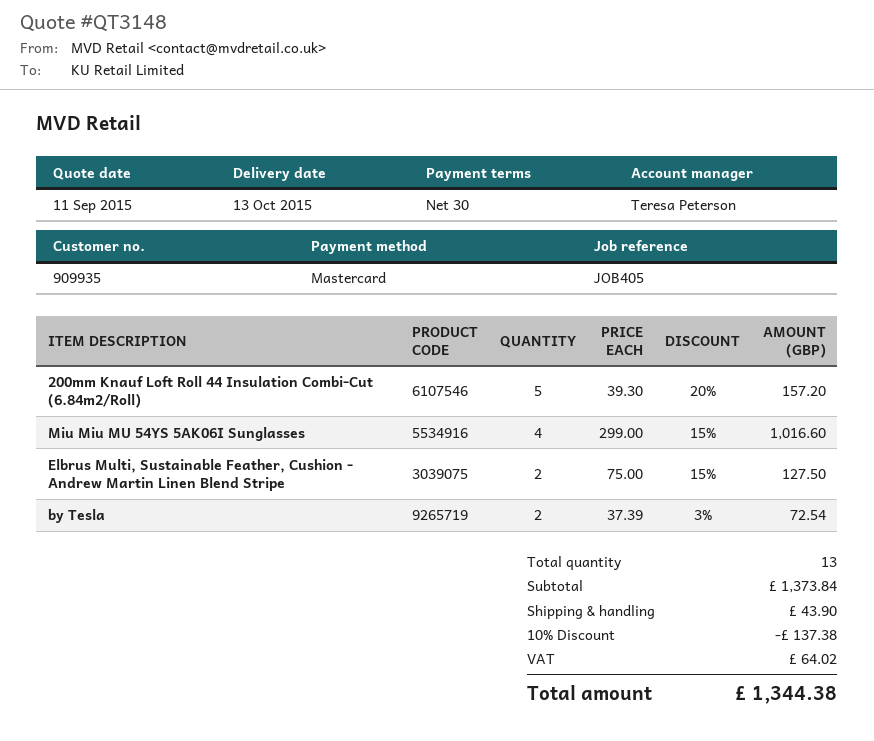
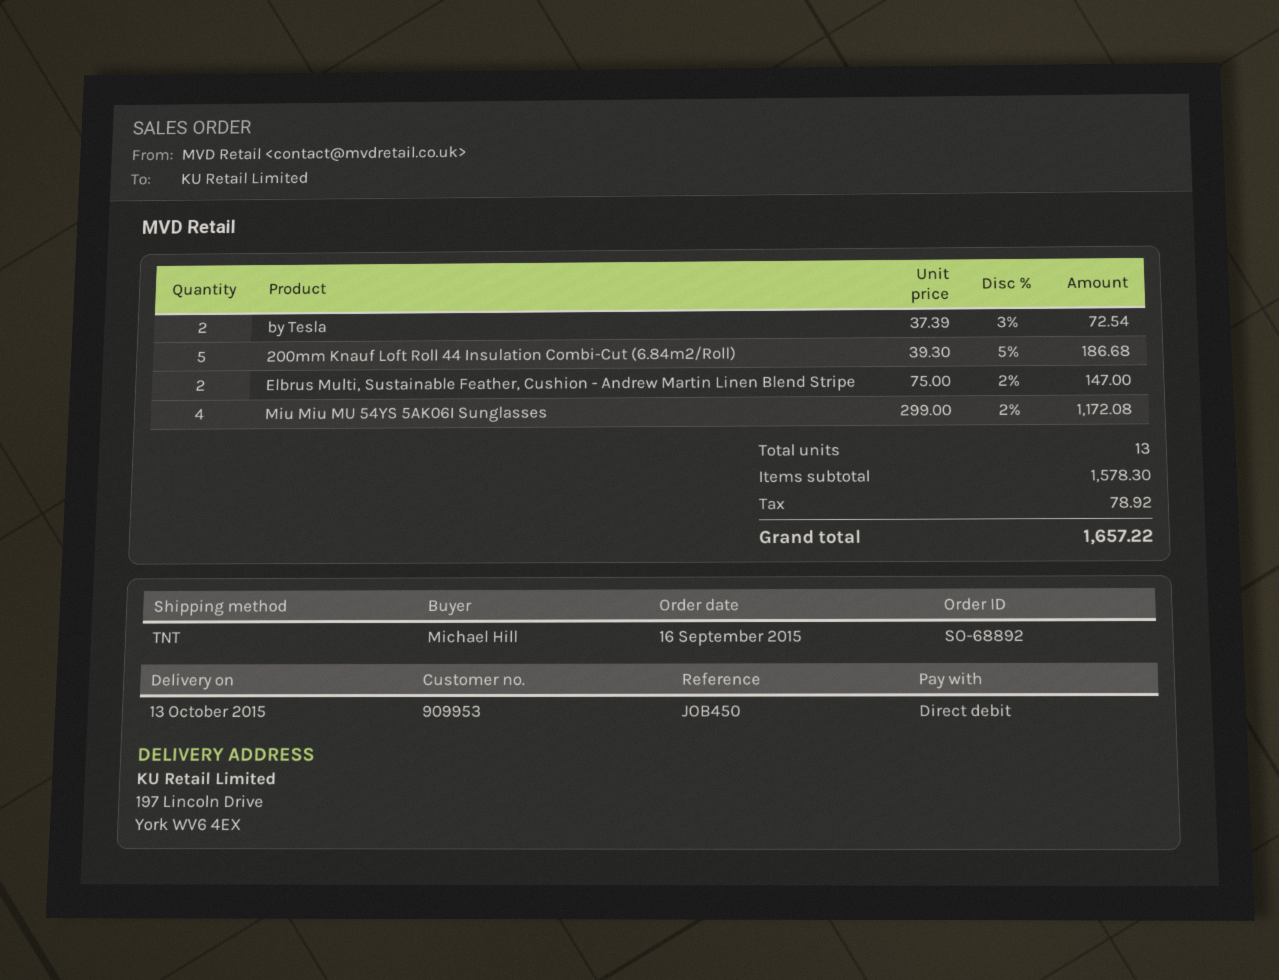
customer number: 909935 -> 909953
reference: JOB405 -> JOB450
payment method: Mastercard -> direct debit
200mm Knauf Loft Roll 44 Insulation Combi-Cut (6.84m2/Roll): 5 x 39.30 - 20% = 157.20 -> 5 x 39.30 - 5% = 186.68
Miu Miu MU 54YS 5AK06I Sunglasses: 4 x 299.00 - 15% = 1016.60 -> 4 x 299.00 - 2% = 1172.08
Elbrus Multi, Sustainable Feather, Cushion - Andrew Martin Linen Blend Stripe: 2 x 75.00 - 15% = 127.50 -> 2 x 75.00 - 2% = 147.00
subtotal: 1373.84 -> 1578.30
discount: 10% = 137.38 -> none
shipping: 43.90 -> none
tax: 64.02 -> 78.92
total: 1344.38 -> 1657.22

